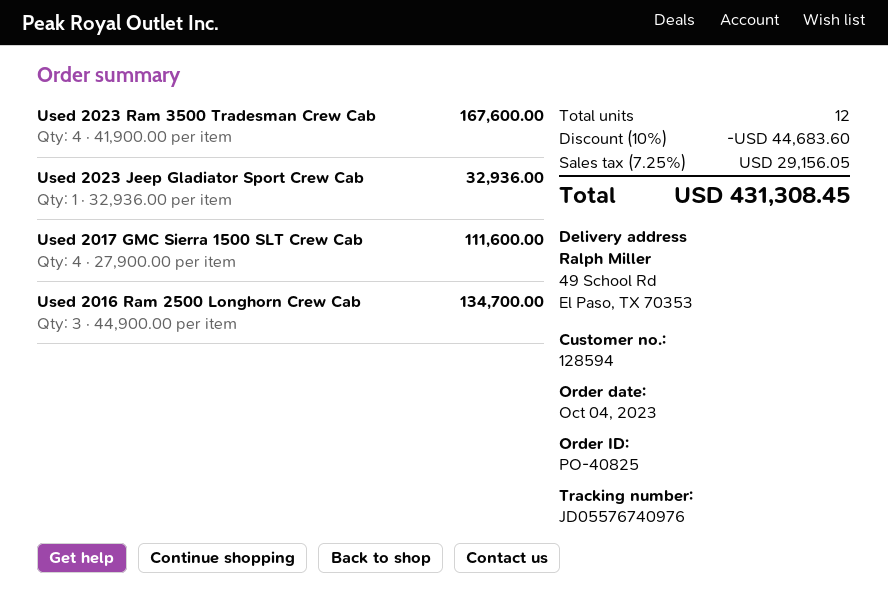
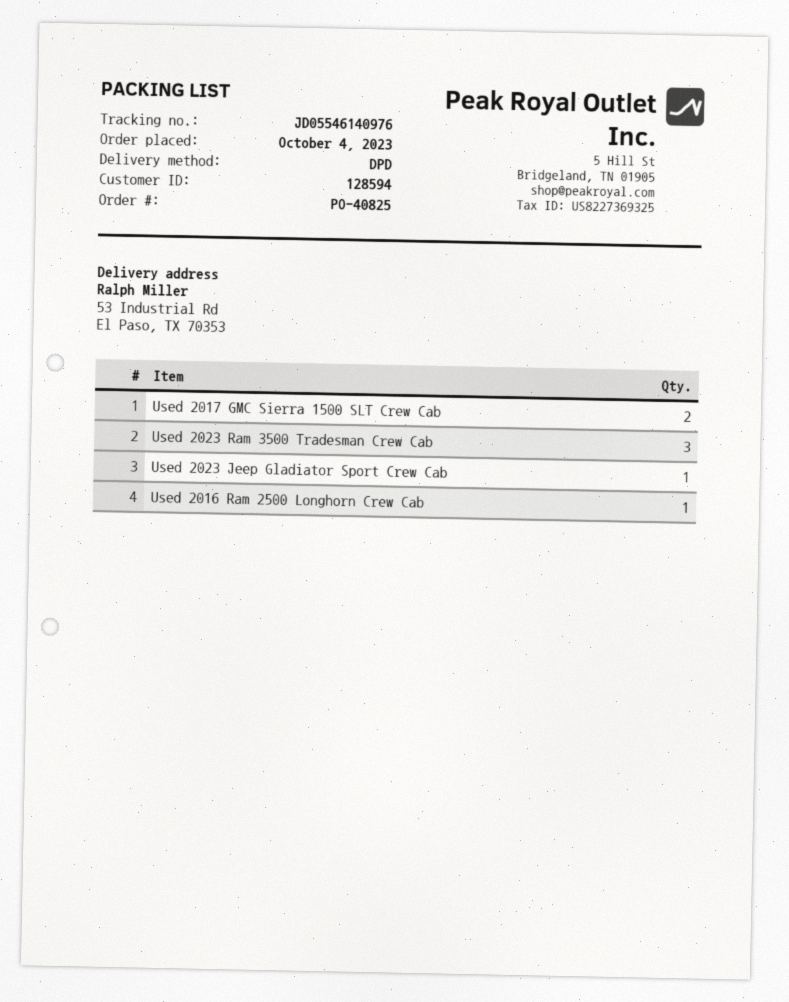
tracking number: JD05576740976 -> JD05546140976
ship to: 49 School Rd, El Paso, TX 70353 -> 53 Industrial Rd, El Paso, TX 70353
Used 2023 Ram 3500 Tradesman Crew Cab: 4 -> 3
Used 2017 GMC Sierra 1500 SLT Crew Cab: 4 -> 2
Used 2016 Ram 2500 Longhorn Crew Cab: 3 -> 1

